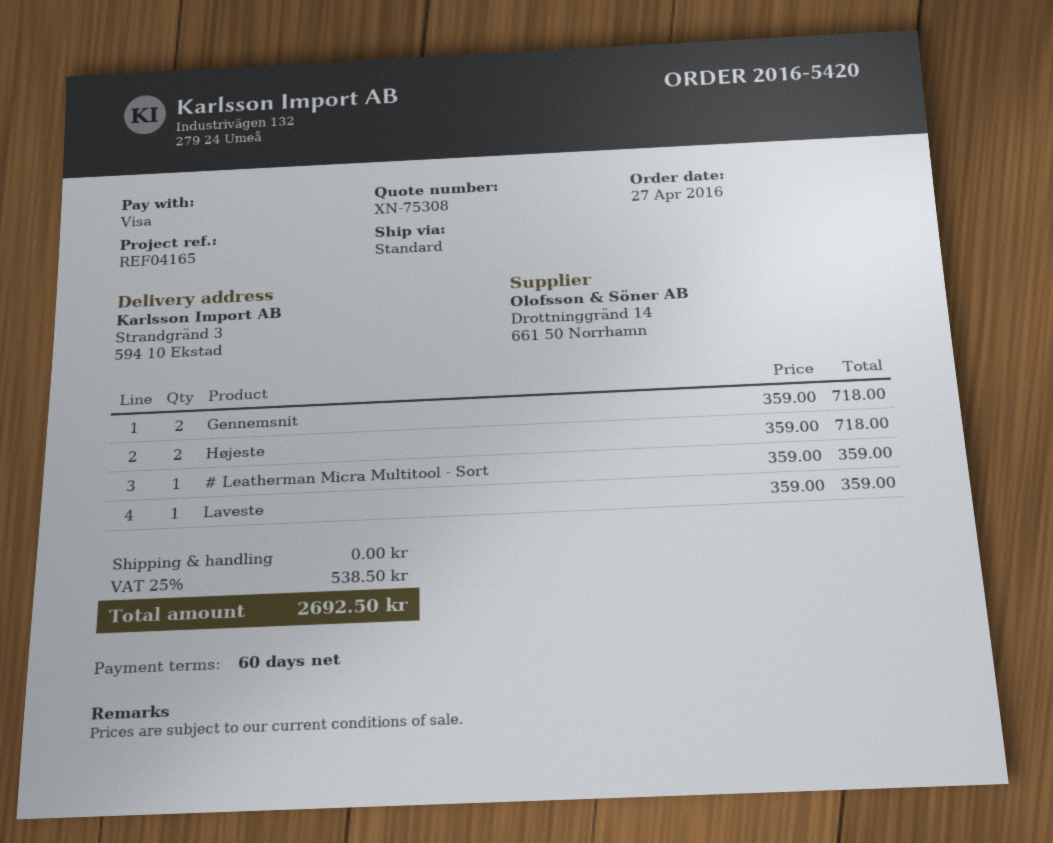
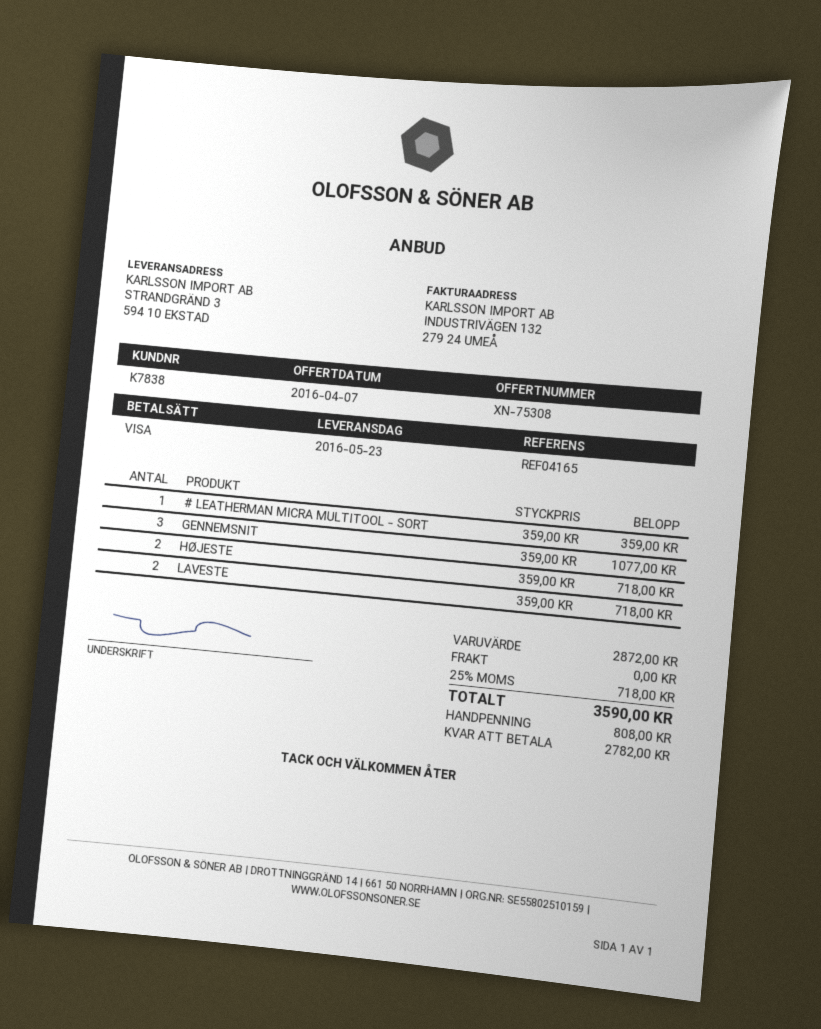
Gennemsnit: 2 x 359.00 = 718.00 -> 3 x 359.00 = 1077.00
Laveste: 1 x 359.00 = 359.00 -> 2 x 359.00 = 718.00
tax: 25% = 538.50 -> 25% = 718.00
total: 2692.50 -> 3590.00

